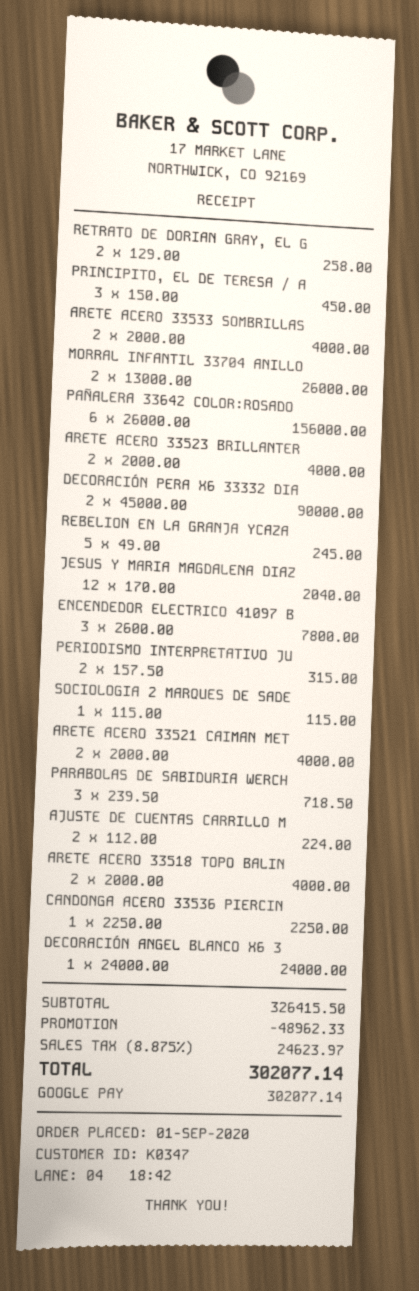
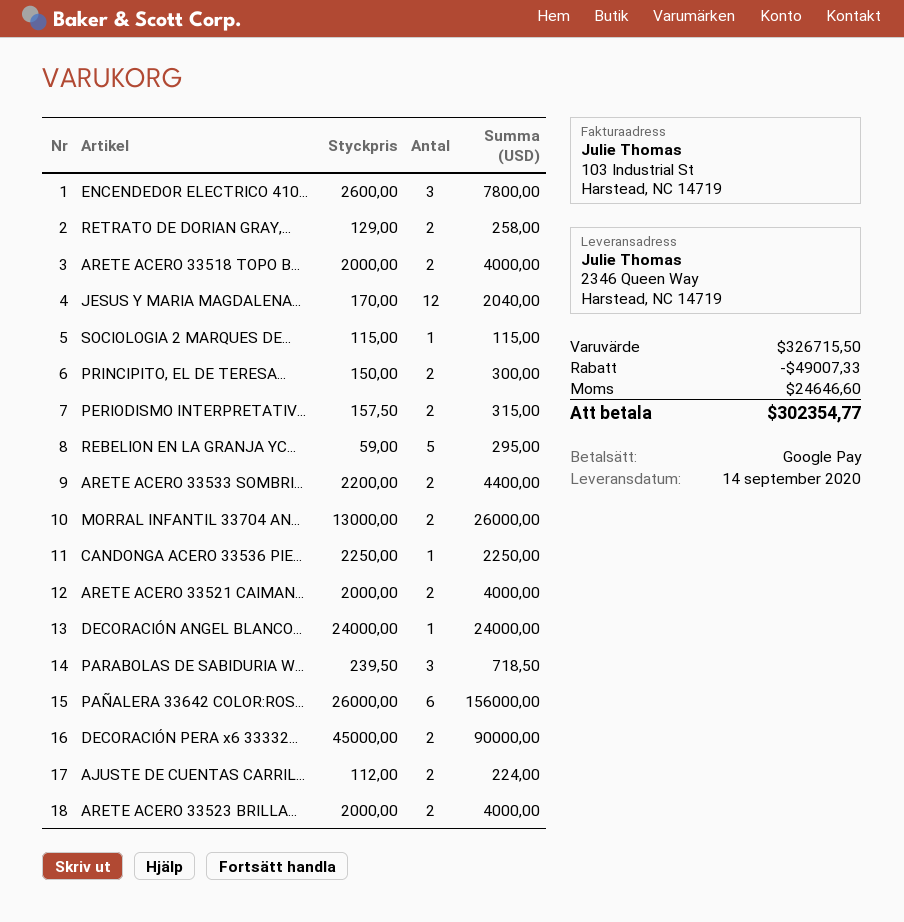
PRINCIPITO, EL DE TERESA / A: 3 x 150.00 = 450.00 -> 2 x 150.00 = 300.00
ARETE ACERO 33533 SOMBRILLAS: 2 x 2000.00 = 4000.00 -> 2 x 2200.00 = 4400.00
REBELION EN LA GRANJA YCAZA: 5 x 49.00 = 245.00 -> 5 x 59.00 = 295.00
subtotal: 326415.50 -> 326715.50
discount: 48962.33 -> 49007.33
tax: 24623.97 -> 24646.60
total: 302077.14 -> 302354.77

